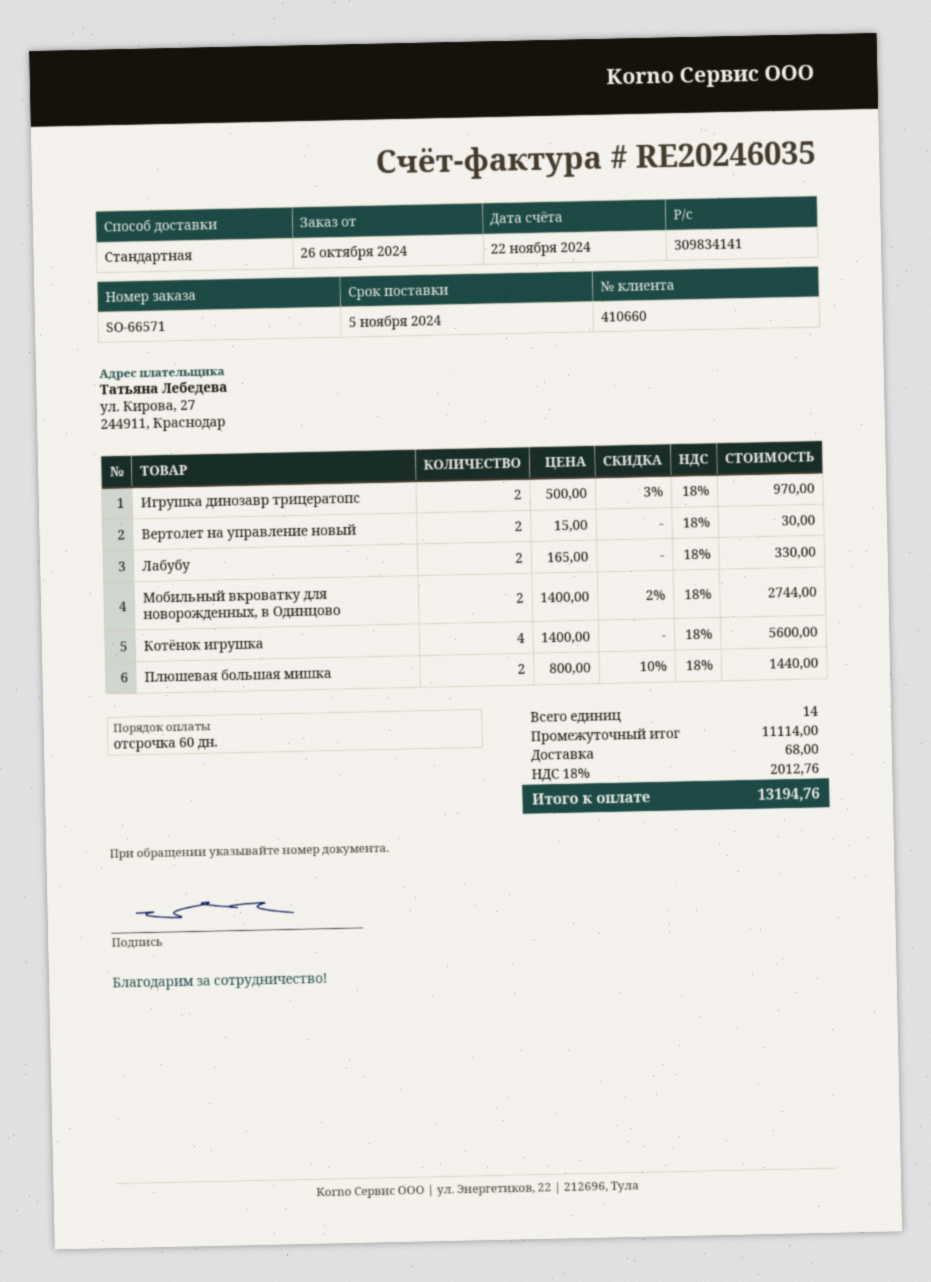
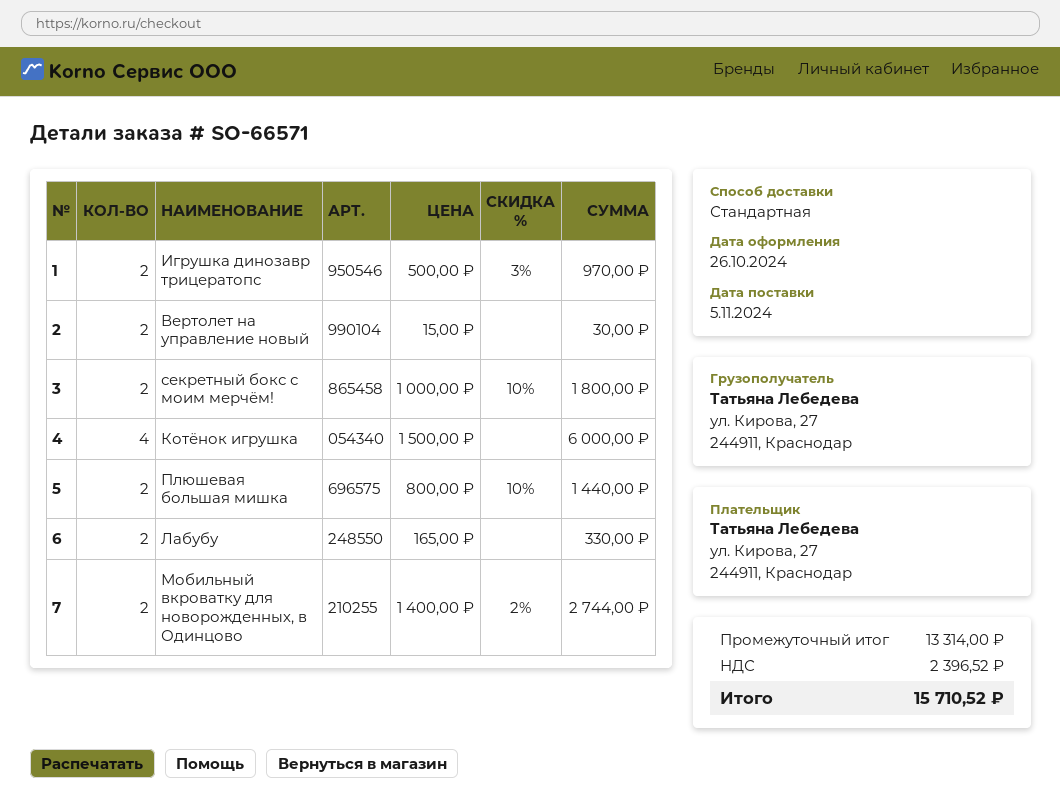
Котёнок игрушка: 4 x 1400.00 = 5600.00 -> 4 x 1500.00 = 6000.00
секретный бокс с моим мерчём!: none -> 2 x 1000.00 - 10% = 1800.00
subtotal: 11114.00 -> 13314.00
shipping: 68.00 -> none
tax: 2012.76 -> 2396.52
total: 13194.76 -> 15710.52

